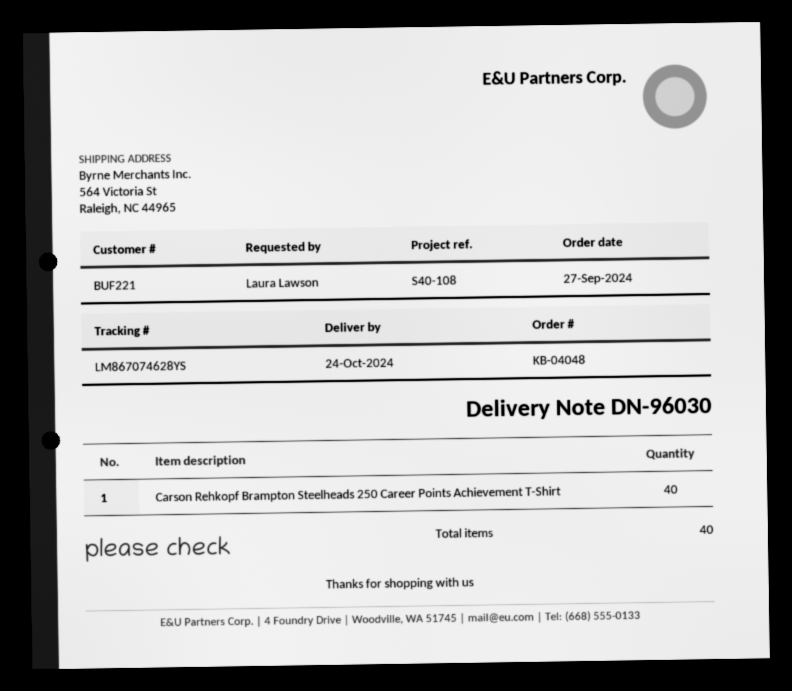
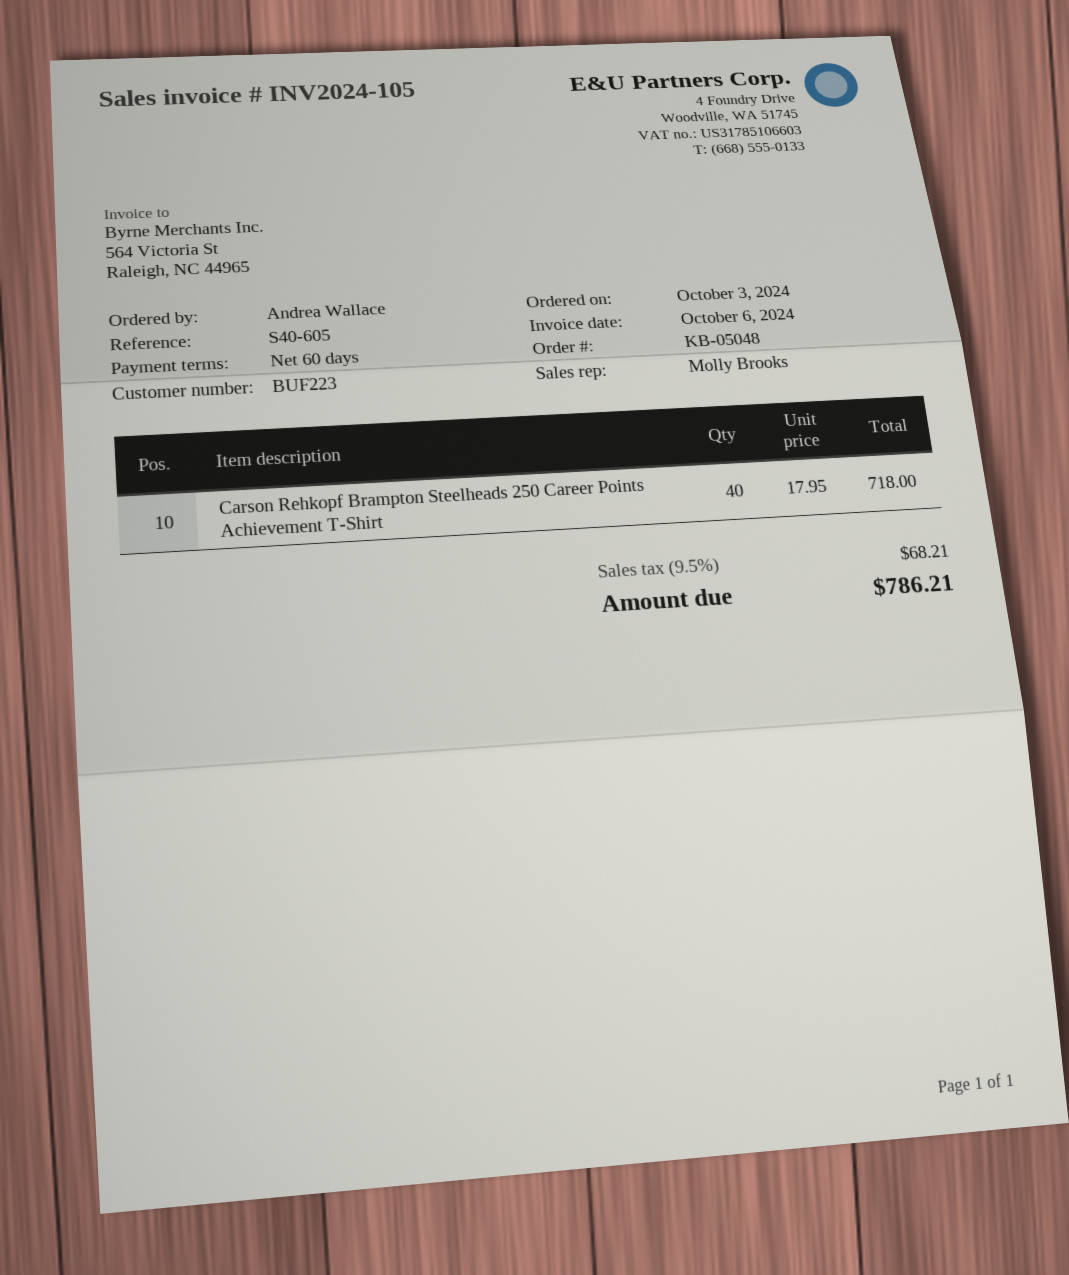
order number: KB-04048 -> KB-05048
order date: 2024-09-27 -> 2024-10-03
customer number: BUF221 -> BUF223
reference: S40-108 -> S40-605
ordered by: Laura Lawson -> Andrea Wallace

